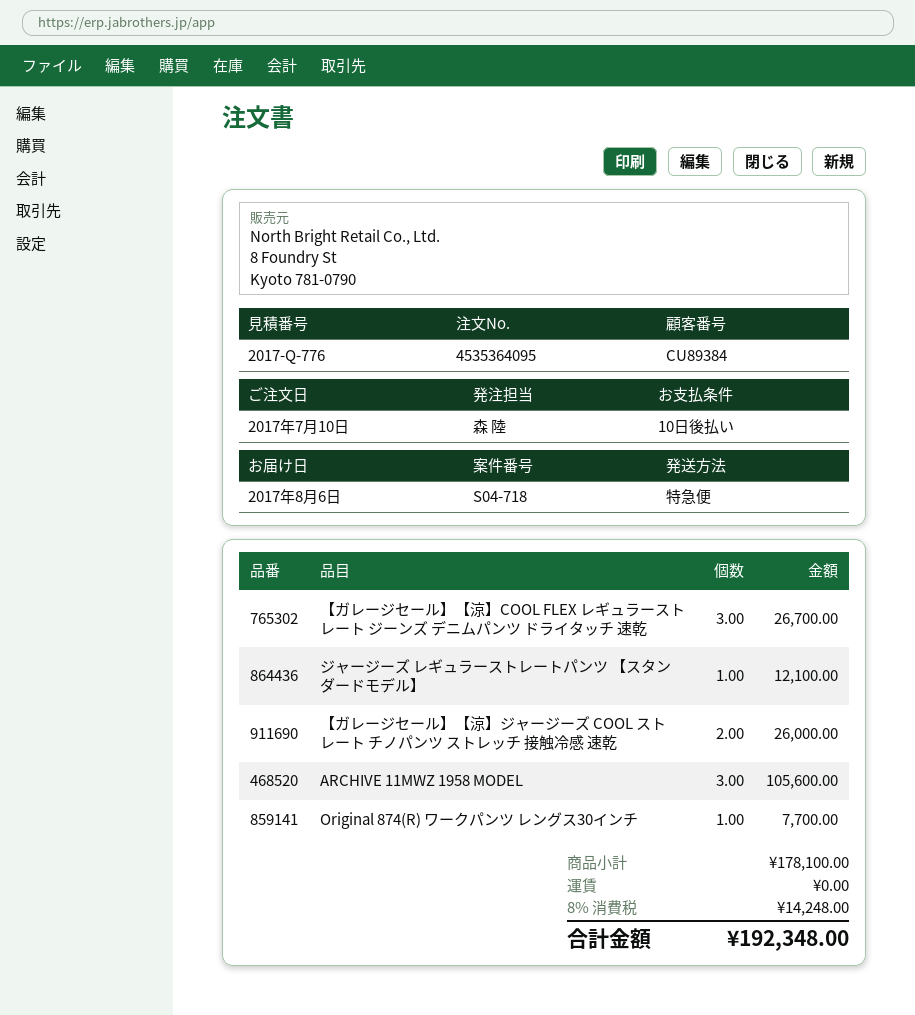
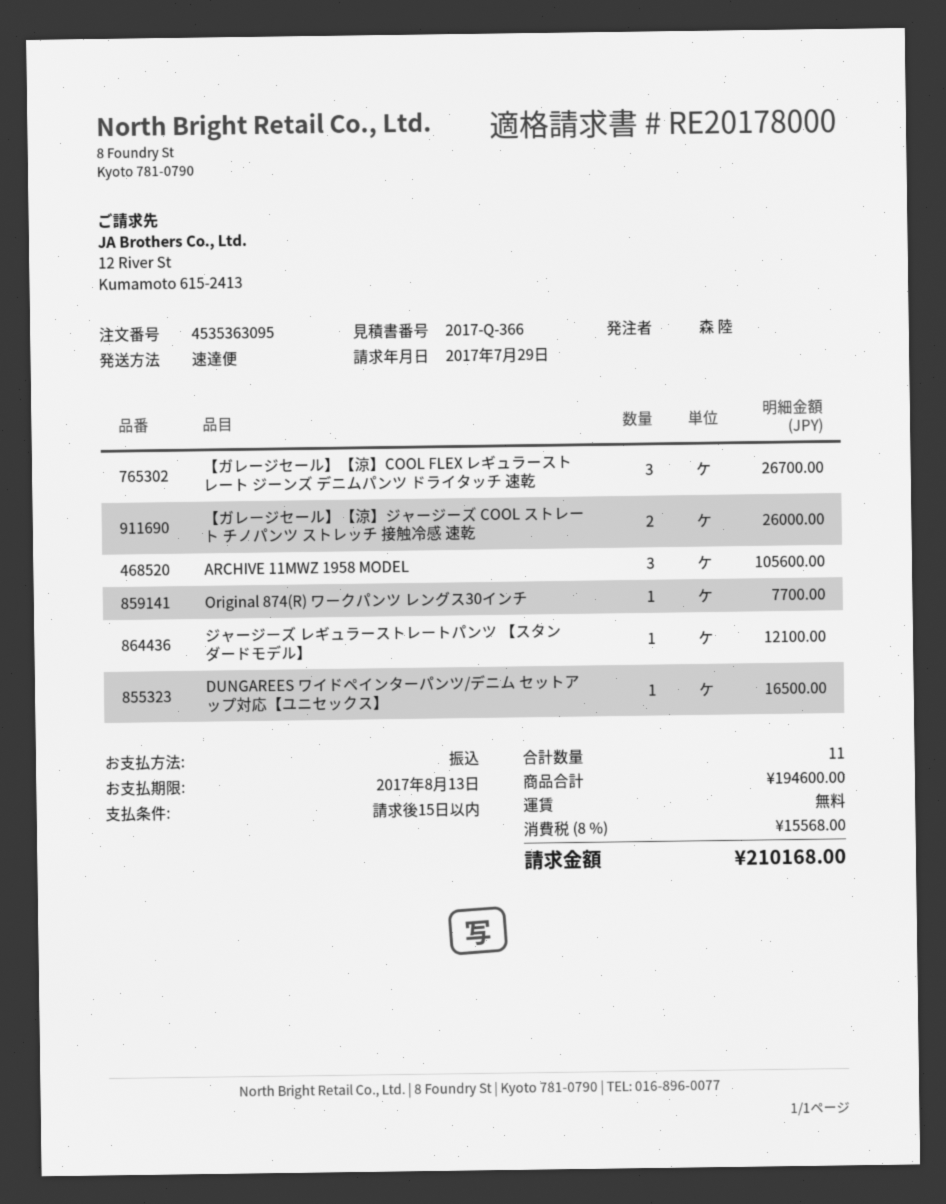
quote number: 2017-Q-776 -> 2017-Q-366
order number: 4535364095 -> 4535363095
payment terms: 10 days -> 15 days
DUNGAREES ワイドペインターパンツ/デニム セットアップ対応【ユニセックス】: none -> 1 for 16500.00
subtotal: 178100.00 -> 194600.00
tax: 8% = 14248.00 -> 8% = 15568.00
total: 192348.00 -> 210168.00

